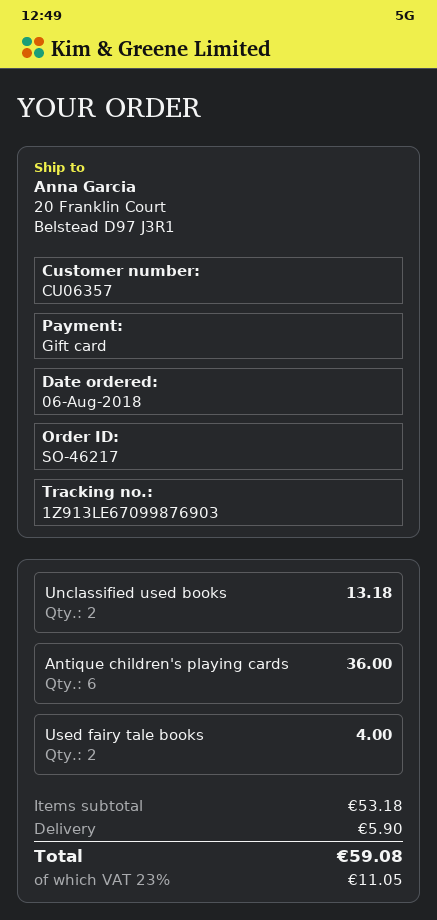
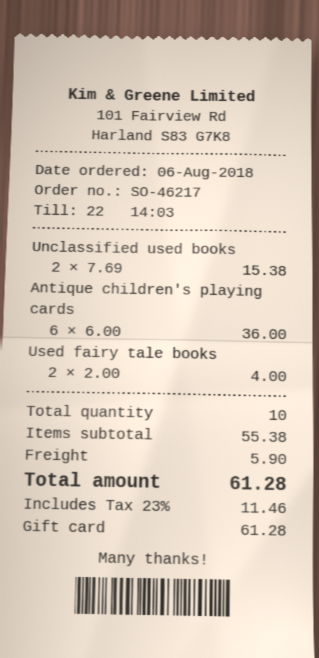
Unclassified used books: 2 for 13.18 -> 2 for 15.38
subtotal: 53.18 -> 55.38
tax: 23% = 11.05 -> 23% = 11.46
total: 59.08 -> 61.28

